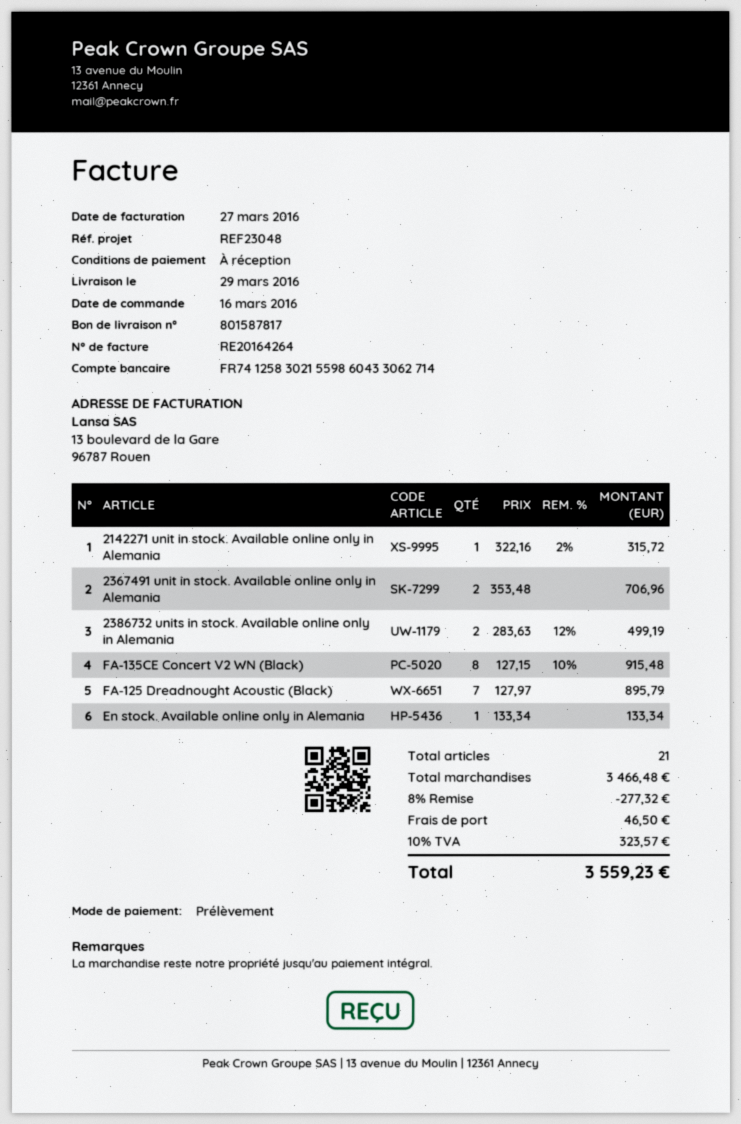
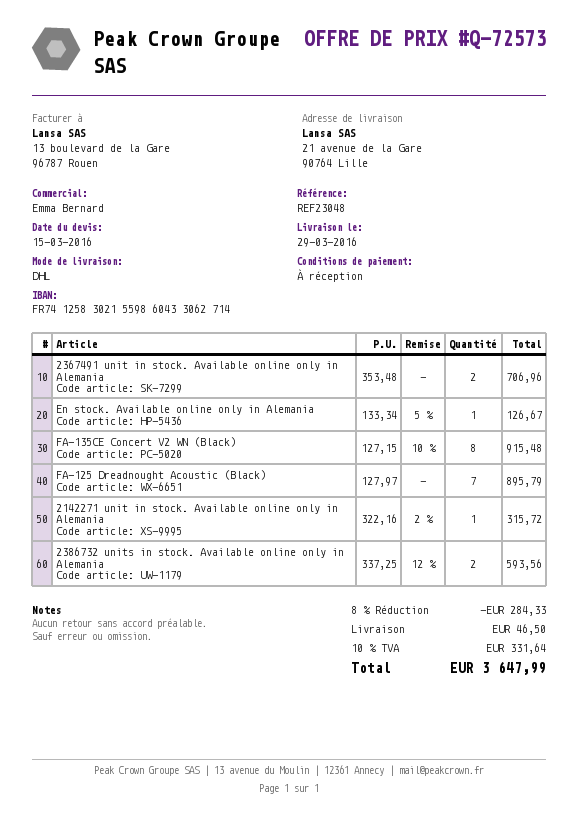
2386732 units in stock. Available online only in Alemania: 2 x 283.63 - 12% = 499.19 -> 2 x 337.25 - 12% = 593.56
En stock. Available online only in Alemania: 1 x 133.34 = 133.34 -> 1 x 133.34 - 5% = 126.67
discount: 8% = 277.32 -> 8% = 284.33
tax: 10% = 323.57 -> 10% = 331.64
total: 3559.23 -> 3647.99

